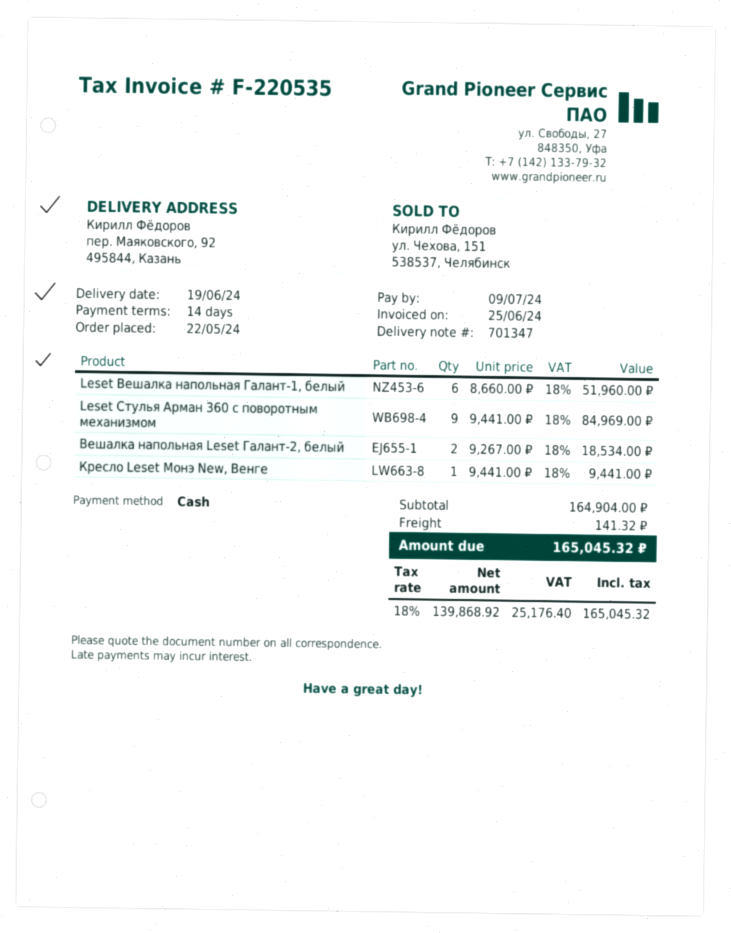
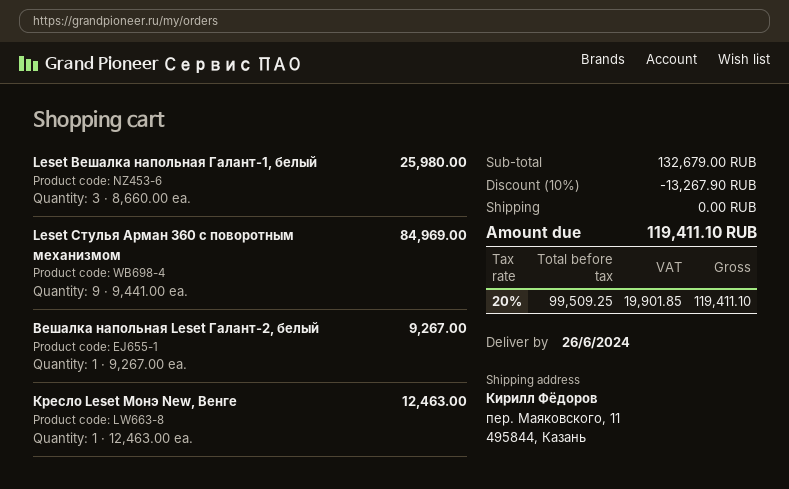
delivery date: 2024-06-19 -> 2024-06-26
ship to: пер. Маяковского, 92, 495844, Казань -> пер. Маяковского, 11, 495844, Казань
Leset Вешалка напольная Галант-1, белый: 6 x 8660.00 = 51960.00 -> 3 x 8660.00 = 25980.00
Вешалка напольная Leset Галант-2, белый: 2 x 9267.00 = 18534.00 -> 1 x 9267.00 = 9267.00
Кресло Leset Монэ New, Венге: 1 x 9441.00 = 9441.00 -> 1 x 12463.00 = 12463.00
subtotal: 164904.00 -> 132679.00
discount: none -> 10% = 13267.90
shipping: 141.32 -> 0.00
net: 139868.92 -> 99509.25
tax: 18% = 25176.40 -> 20% = 19901.85
total: 165045.32 -> 119411.10

